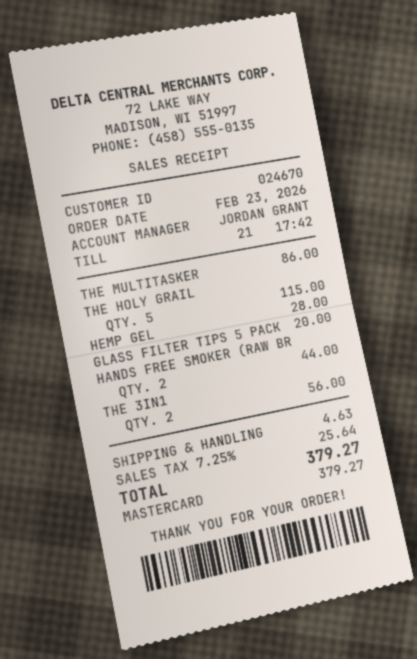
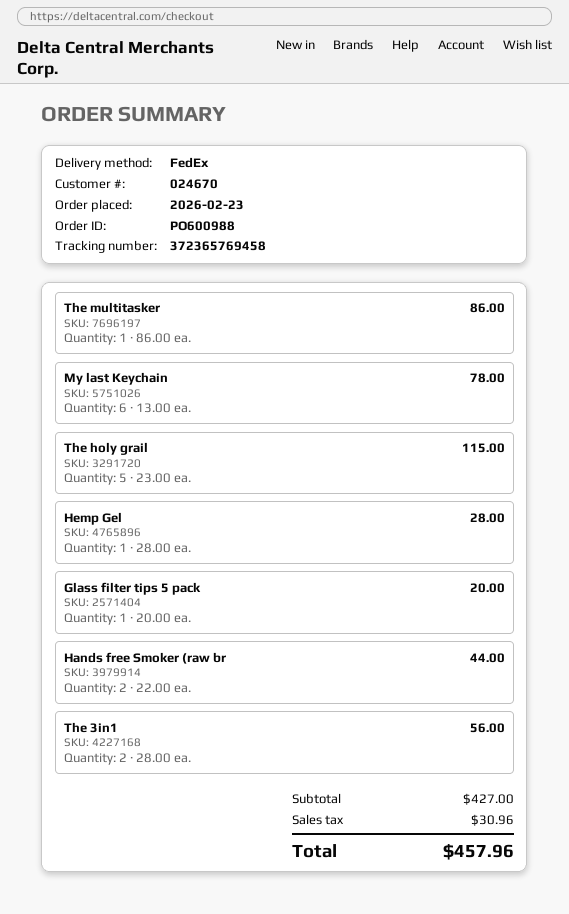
My last Keychain: none -> 6 for 78.00
shipping: 4.63 -> none
tax: 25.64 -> 30.96
total: 379.27 -> 457.96

